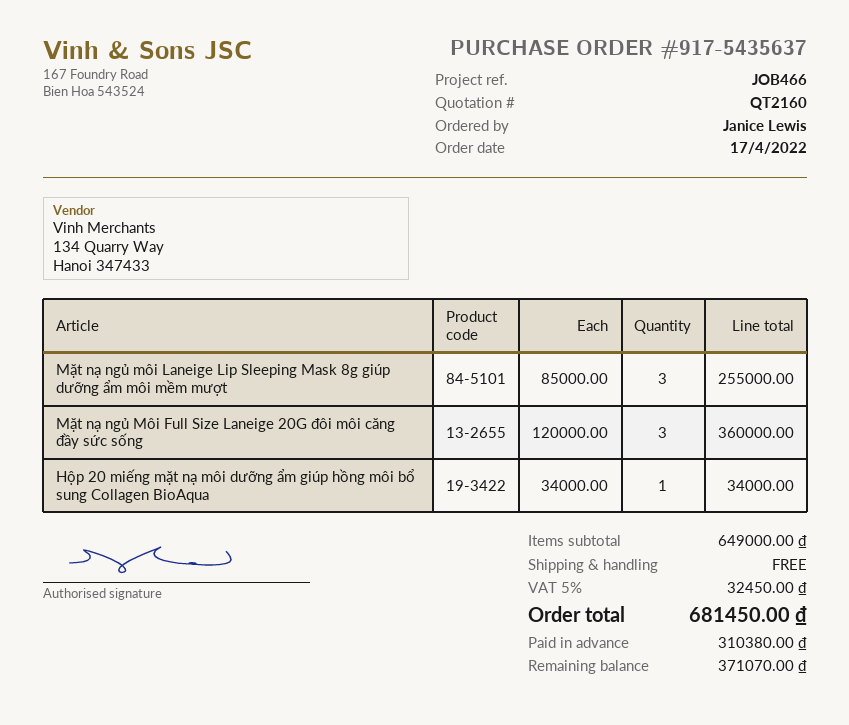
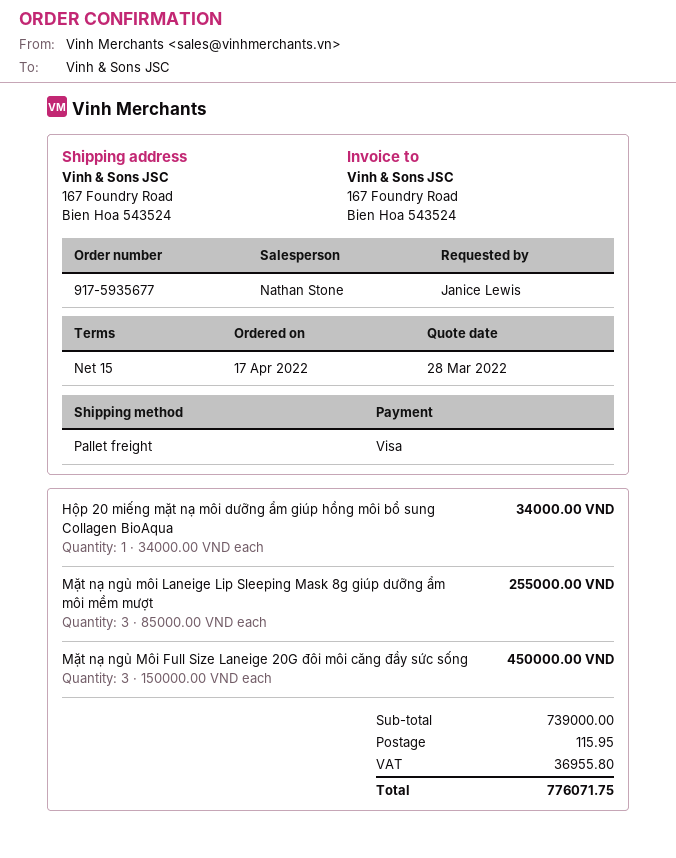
order number: 917-5435637 -> 917-5935677
Mặt nạ ngủ Môi Full Size Laneige 20G đôi môi căng đầy sức sống: 3 x 120000.00 = 360000.00 -> 3 x 150000.00 = 450000.00
subtotal: 649000.00 -> 739000.00
shipping: 0.00 -> 115.95
tax: 32450.00 -> 36955.80
total: 681450.00 -> 776071.75

